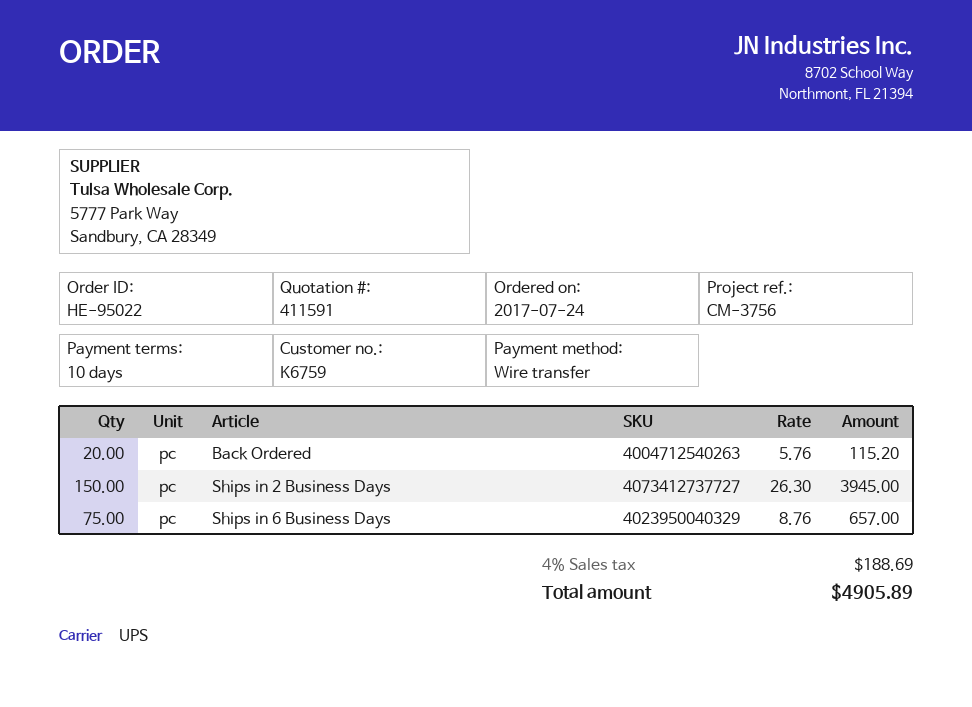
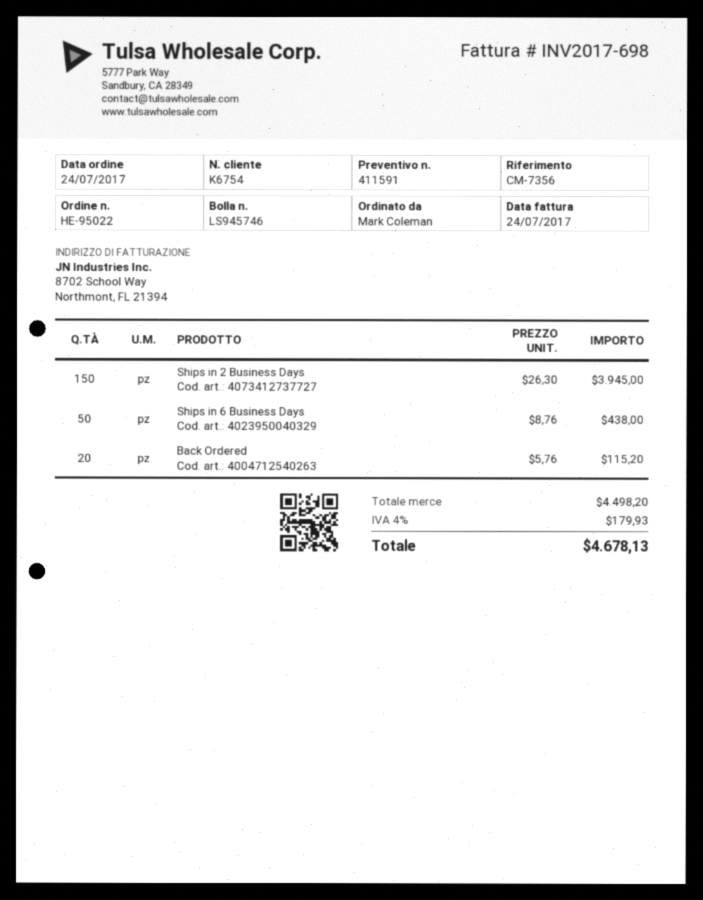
customer number: K6759 -> K6754
reference: CM-3756 -> CM-7356
Ships in 6 Business Days: 75 x 8.76 = 657.00 -> 50 x 8.76 = 438.00
tax: 4% = 188.69 -> 4% = 179.93
total: 4905.89 -> 4678.13

